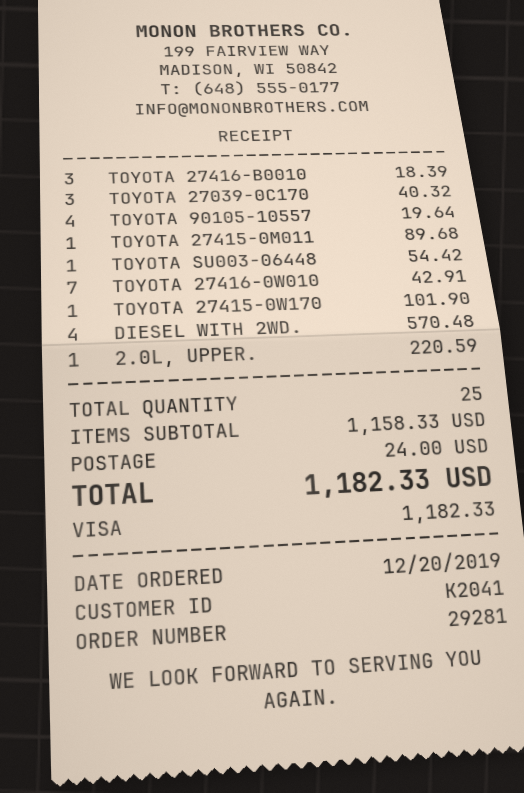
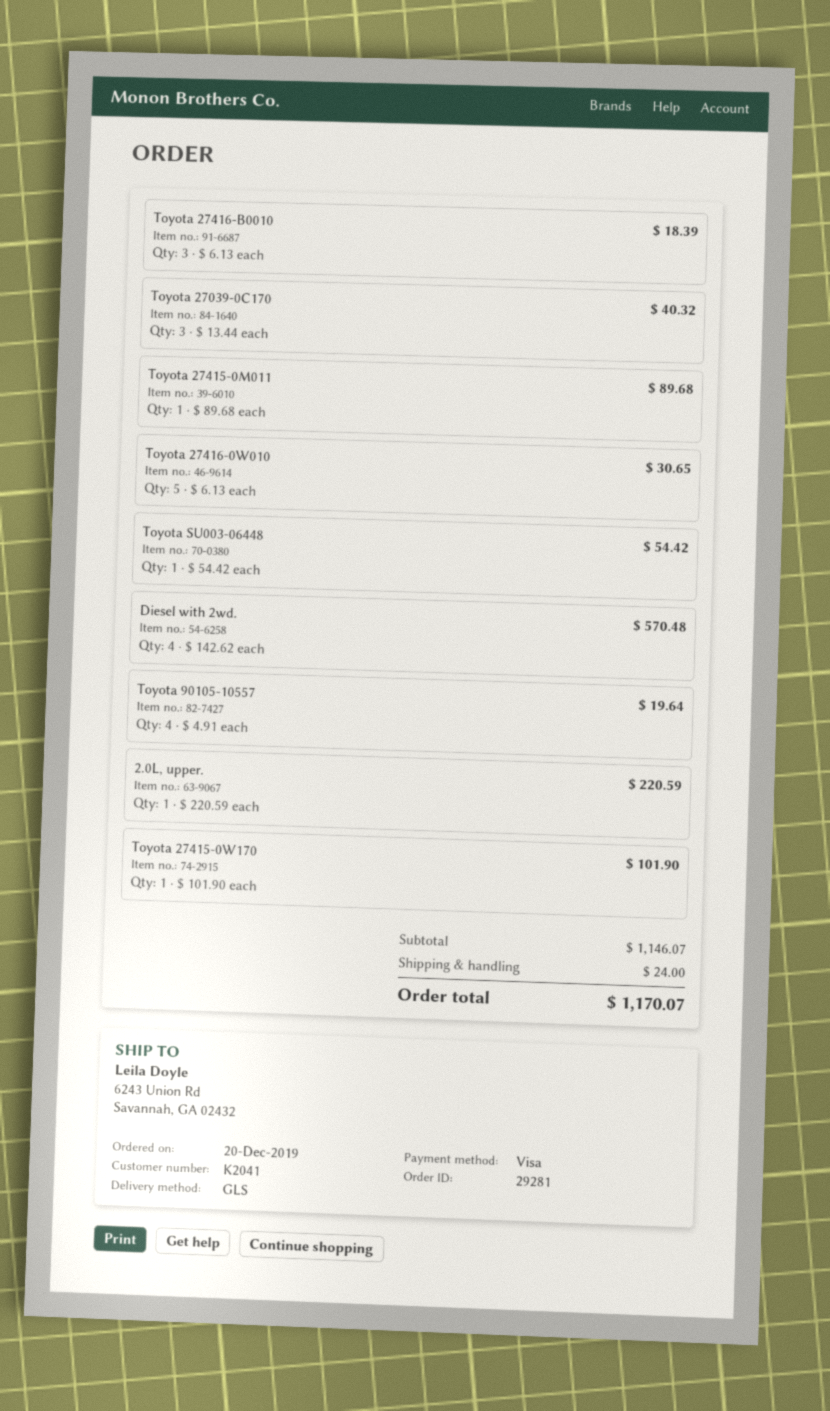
TOYOTA 27416-0W010: 7 for 42.91 -> 5 for 30.65
subtotal: 1158.33 -> 1146.07
total: 1182.33 -> 1170.07

